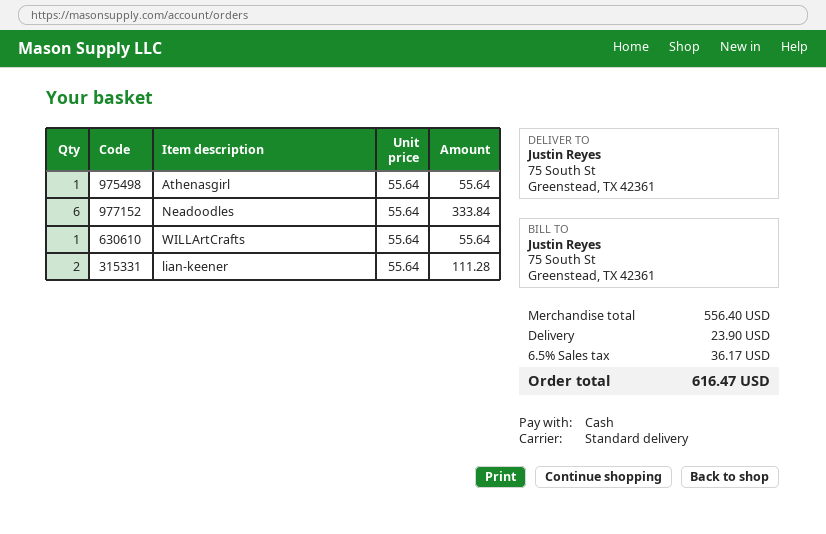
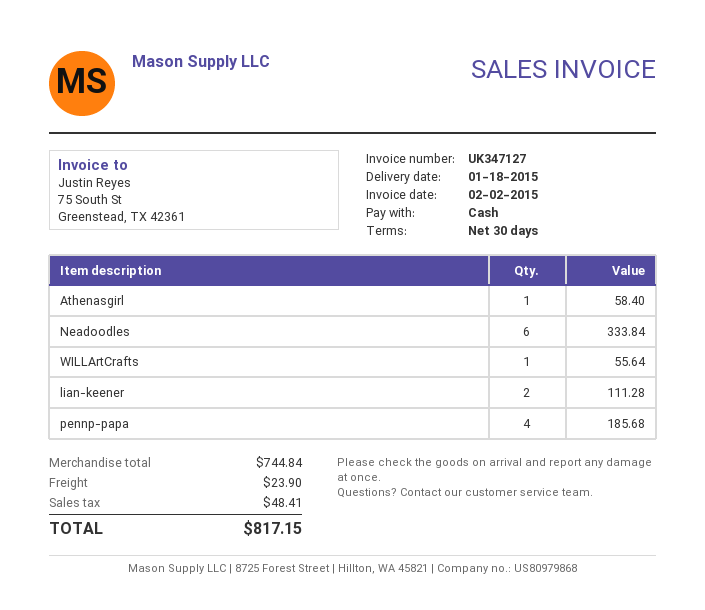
Athenasgirl: 1 for 55.64 -> 1 for 58.40
pennp-papa: none -> 4 for 185.68
subtotal: 556.40 -> 744.84
tax: 36.17 -> 48.41
total: 616.47 -> 817.15

